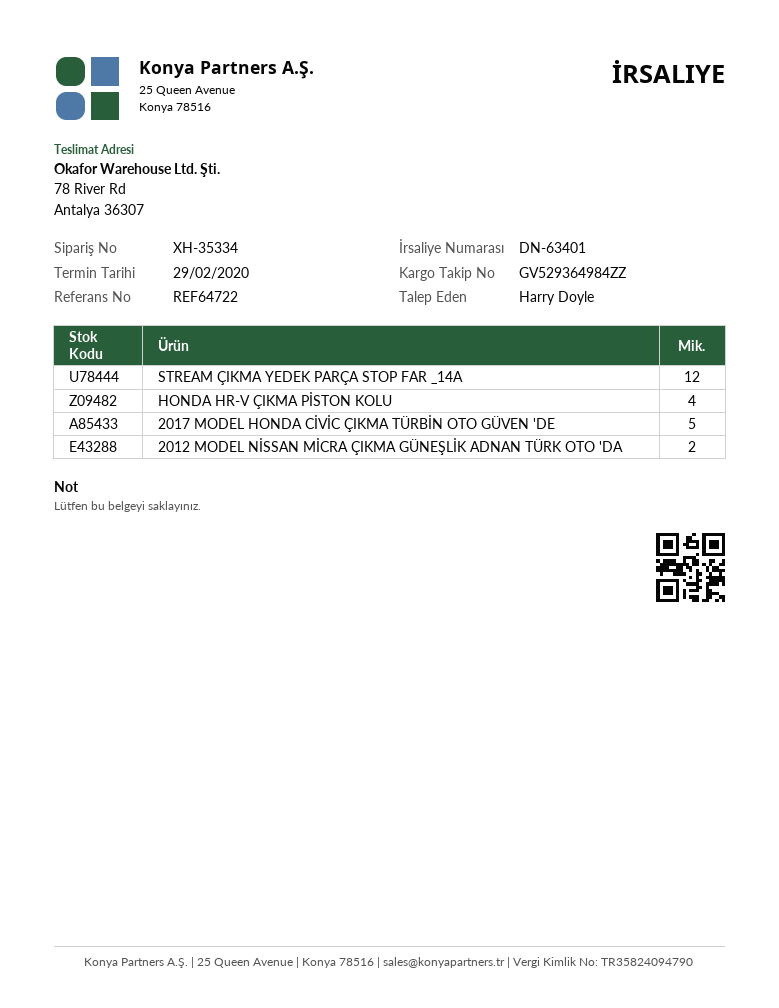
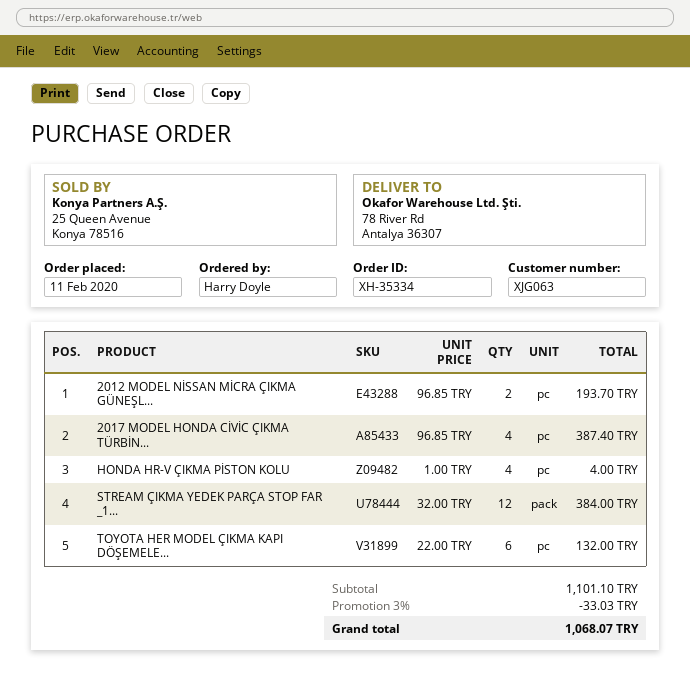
2017 MODEL HONDA CİVİC ÇIKMA TÜRBİN OTO GÜVEN 'DE: 5 -> 4
TOYOTA HER MODEL ÇIKMA KAPI DÖŞEMELE...: none -> 6

